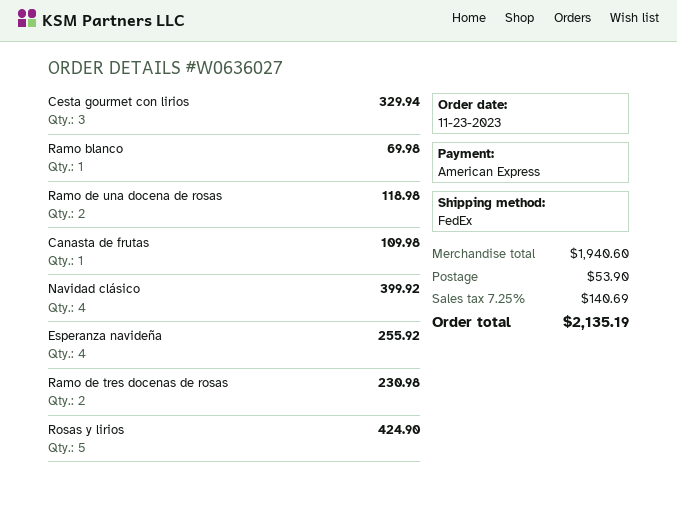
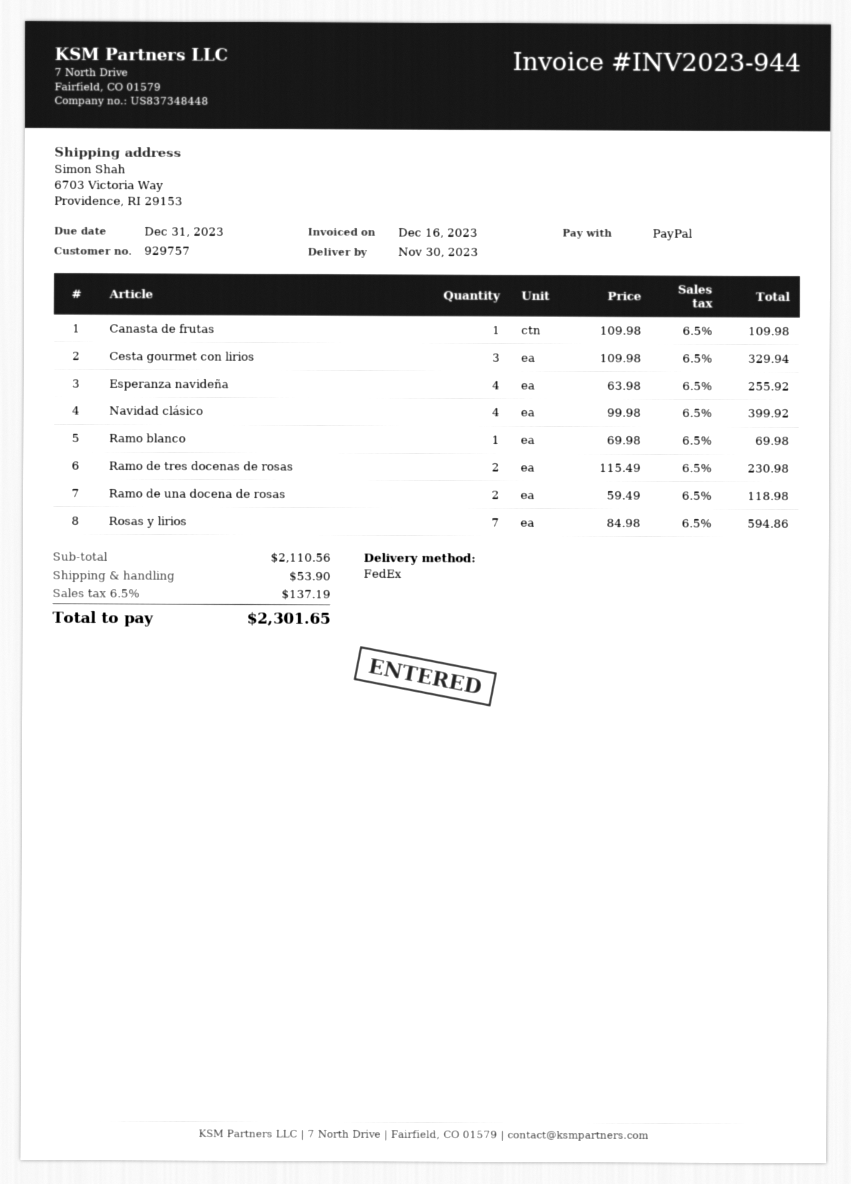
payment method: American Express -> PayPal
Rosas y lirios: 5 for 424.90 -> 7 for 594.86
subtotal: 1940.60 -> 2110.56
tax: 7.25% = 140.69 -> 6.5% = 137.19
total: 2135.19 -> 2301.65

